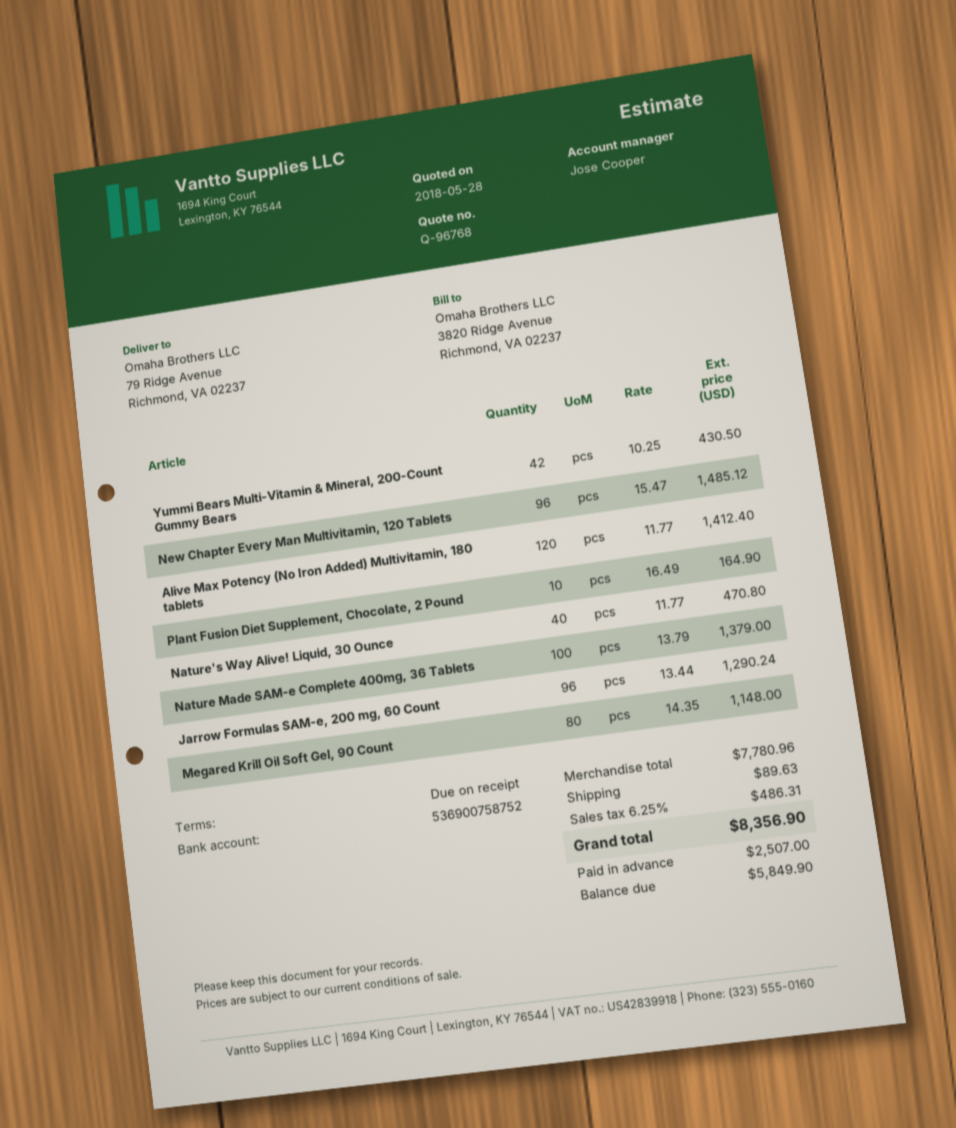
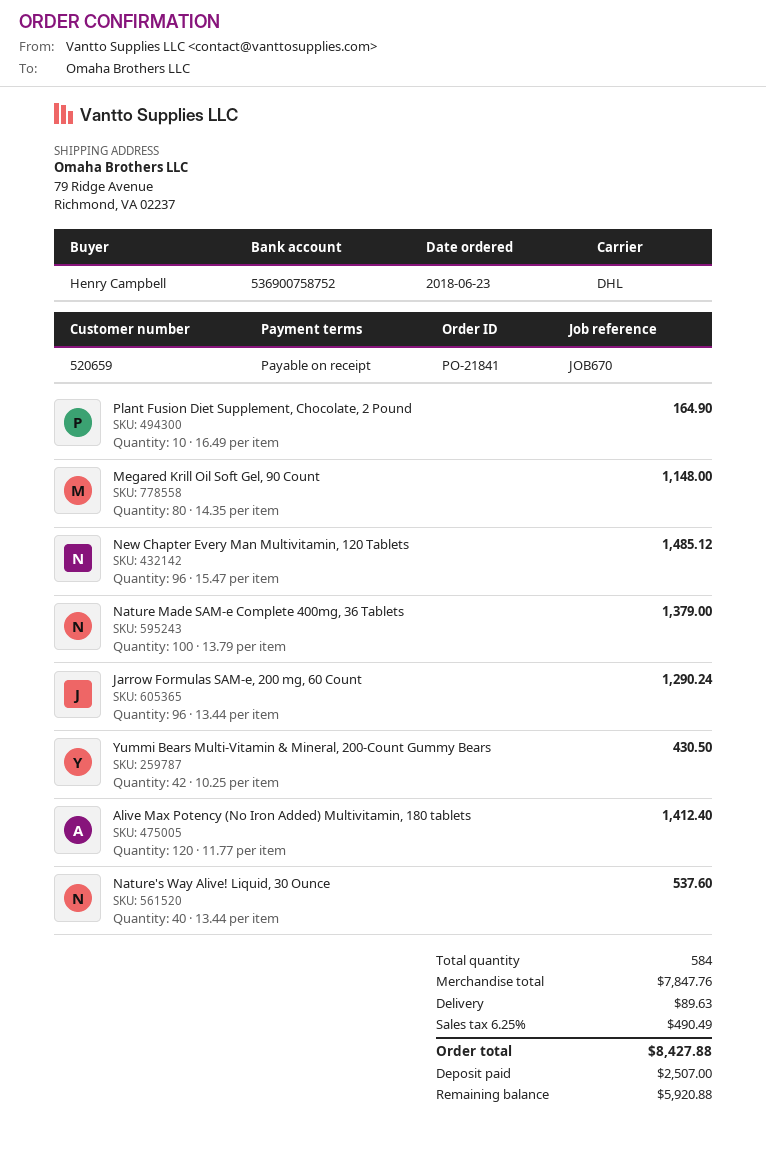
Nature's Way Alive! Liquid, 30 Ounce: 40 x 11.77 = 470.80 -> 40 x 13.44 = 537.60
subtotal: 7780.96 -> 7847.76
tax: 6.25% = 486.31 -> 6.25% = 490.49
total: 8356.90 -> 8427.88
balance: 5849.90 -> 5920.88

